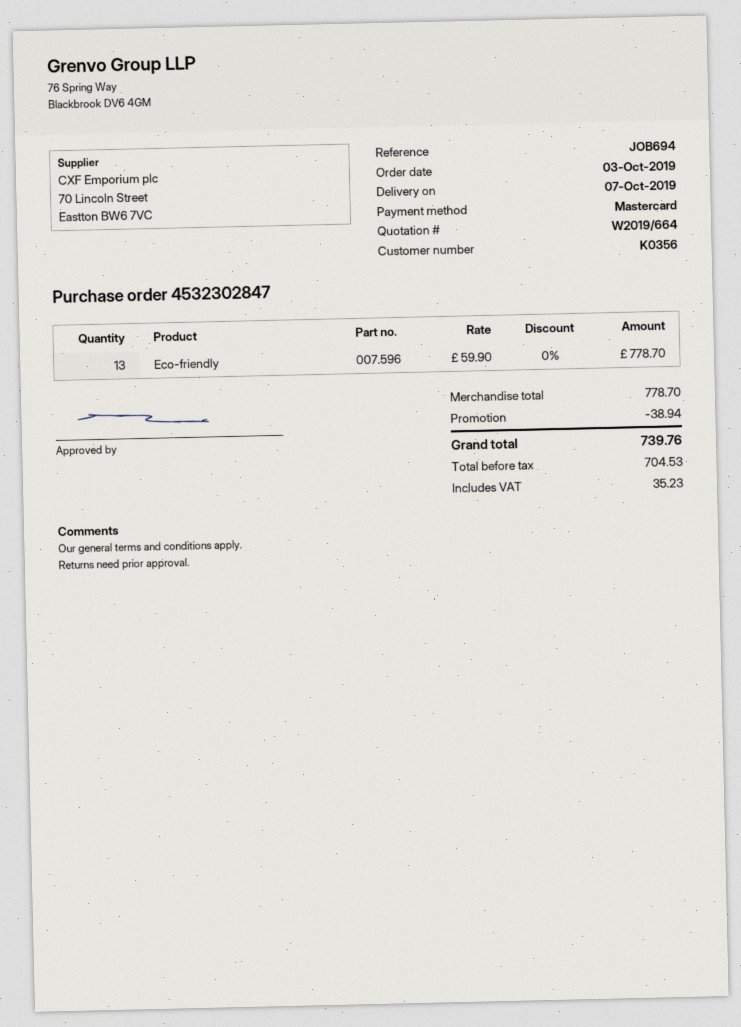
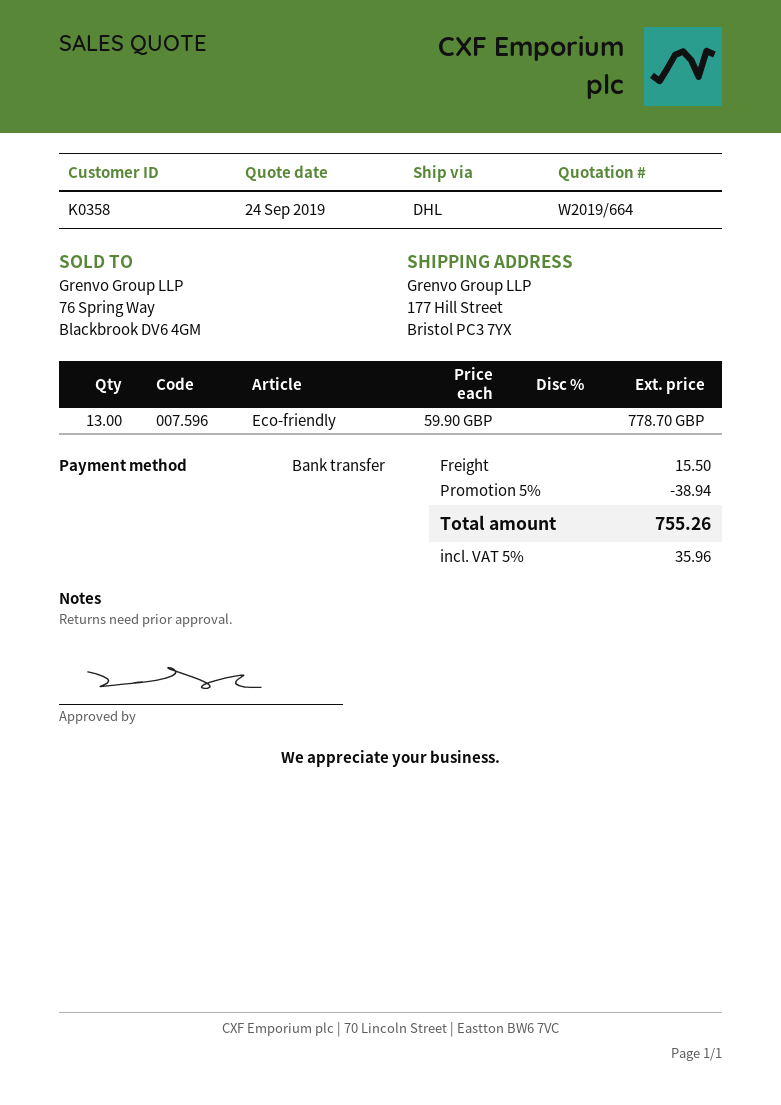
customer number: K0356 -> K0358
payment method: Mastercard -> bank transfer
shipping: none -> 15.50
tax: 35.23 -> 35.96
total: 739.76 -> 755.26

